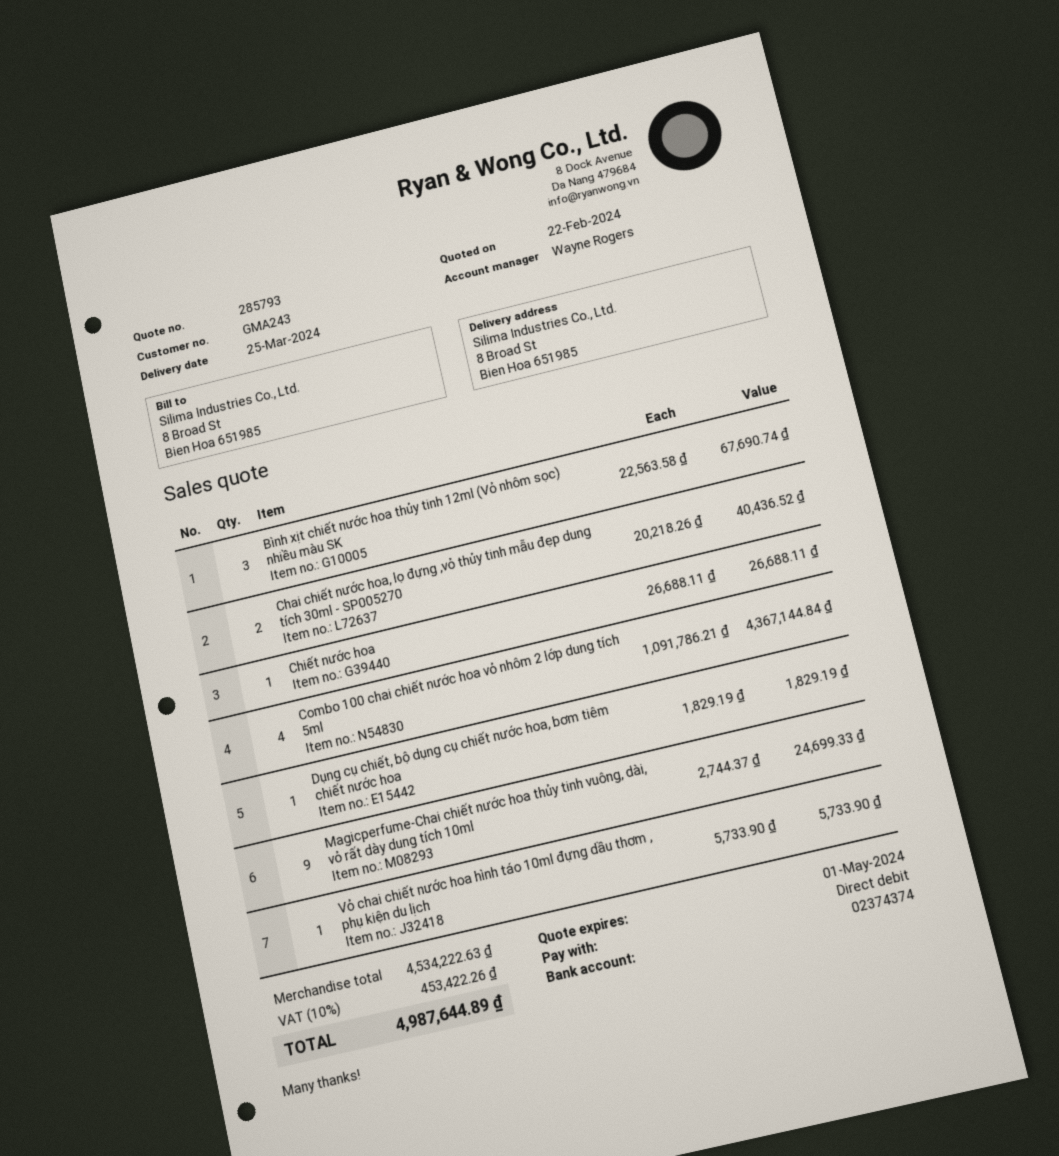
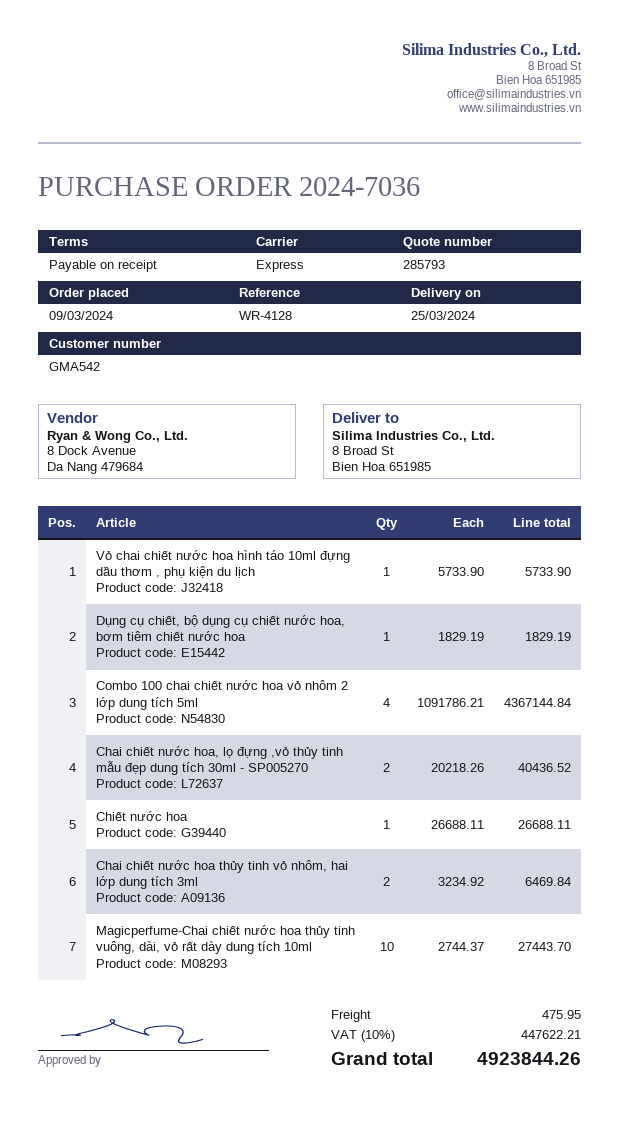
customer number: GMA243 -> GMA542
Bình xịt chiết nước hoa thủy tinh 12ml (Vỏ nhôm sọc) nhiều màu SK: 3 x 22563.58 = 67690.74 -> none
Magicperfume-Chai chiết nước hoa thủy tinh vuông, dài, vỏ rất dày dung tích 10ml: 9 x 2744.37 = 24699.33 -> 10 x 2744.37 = 27443.70
Chai chiết nước hoa thủy tinh vỏ nhôm, hai lớp dung tích 3ml: none -> 2 x 3234.92 = 6469.84
shipping: none -> 475.95
tax: 10% = 453422.26 -> 10% = 447622.21
total: 4987644.89 -> 4923844.26

